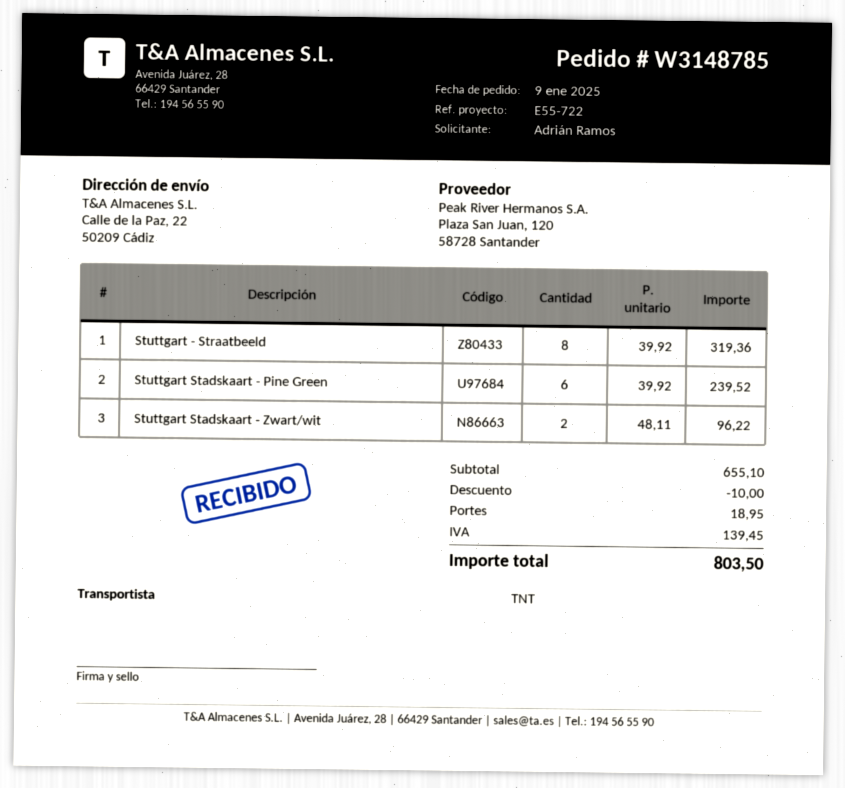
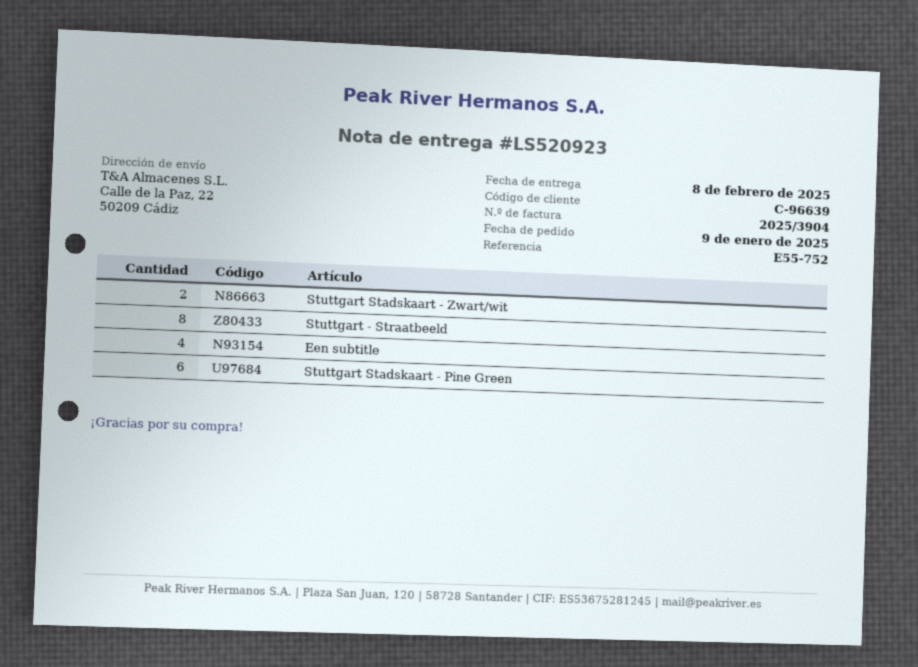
reference: E55-722 -> E55-752
Een subtitle: none -> 4

